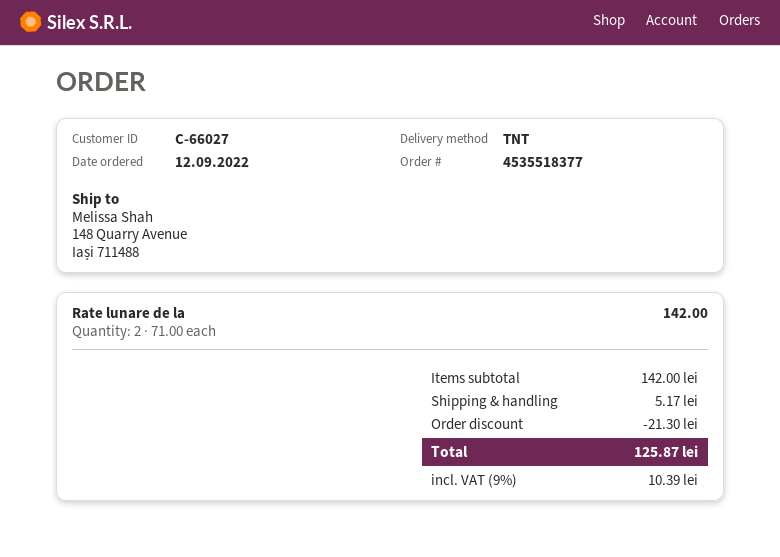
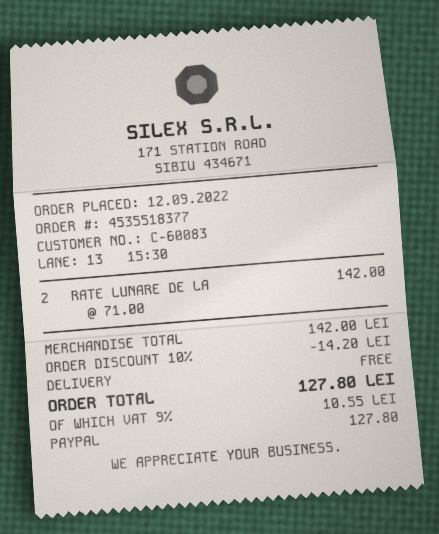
customer number: C-66027 -> C-60083
discount: 21.30 -> 14.20
shipping: 5.17 -> 0.00
tax: 9% = 10.39 -> 9% = 10.55
total: 125.87 -> 127.80

